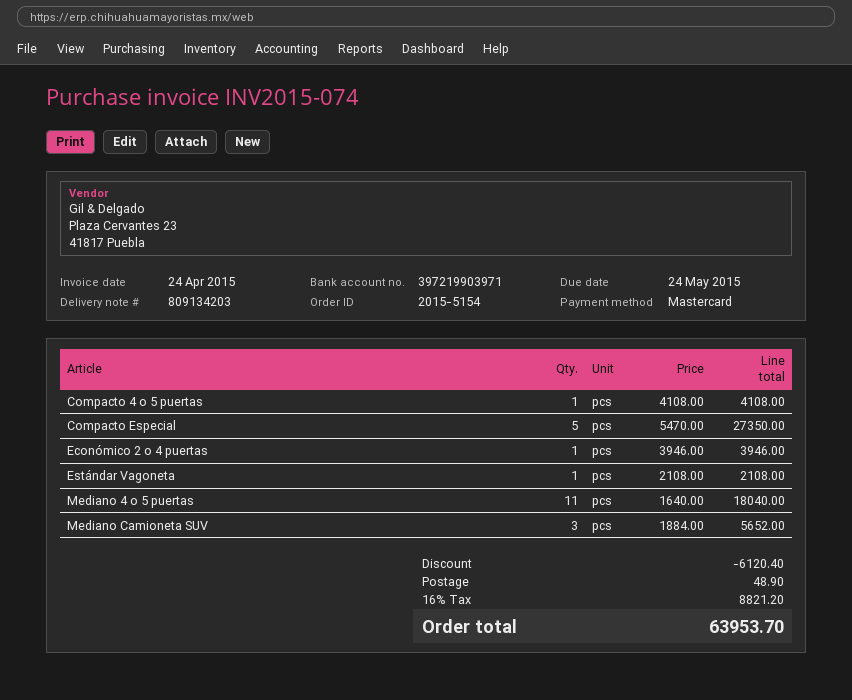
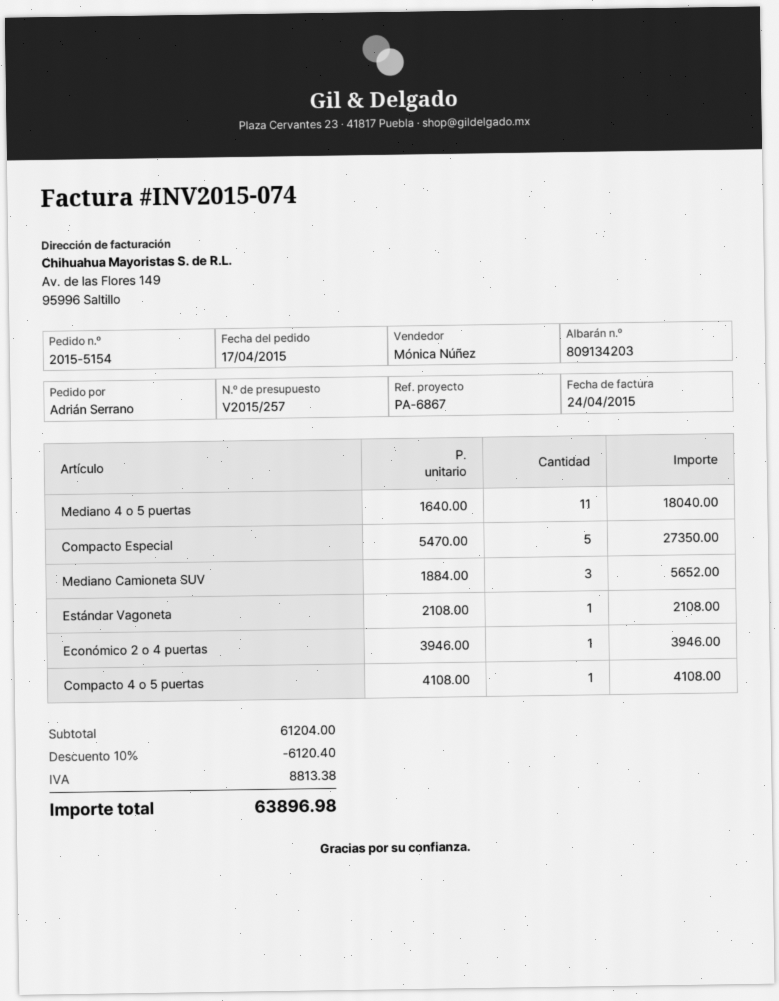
shipping: 48.90 -> none
tax: 8821.20 -> 8813.38
total: 63953.70 -> 63896.98

